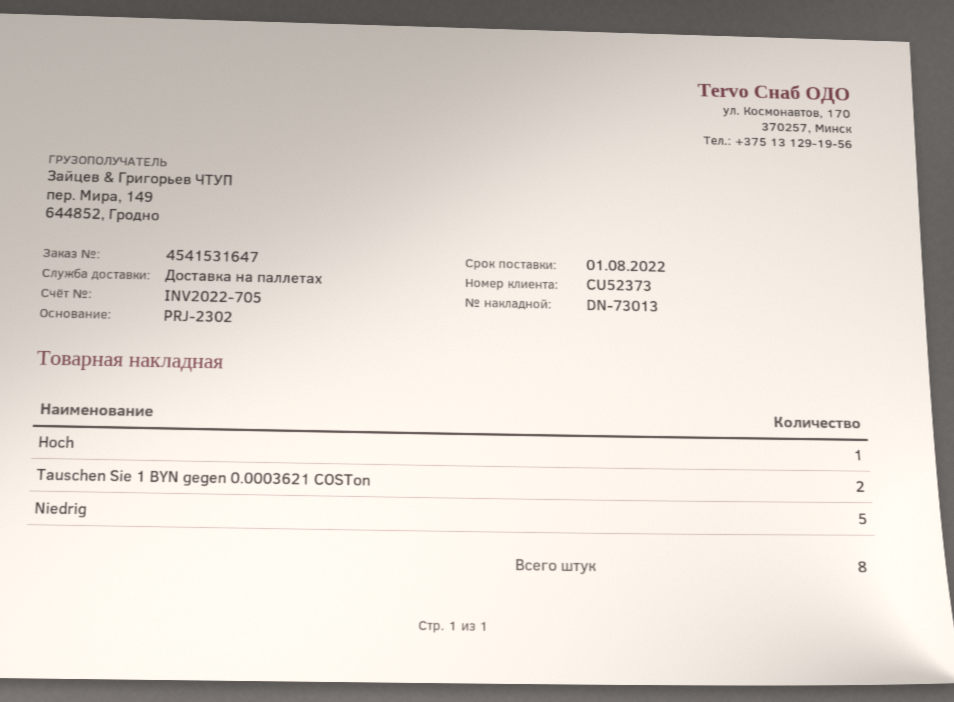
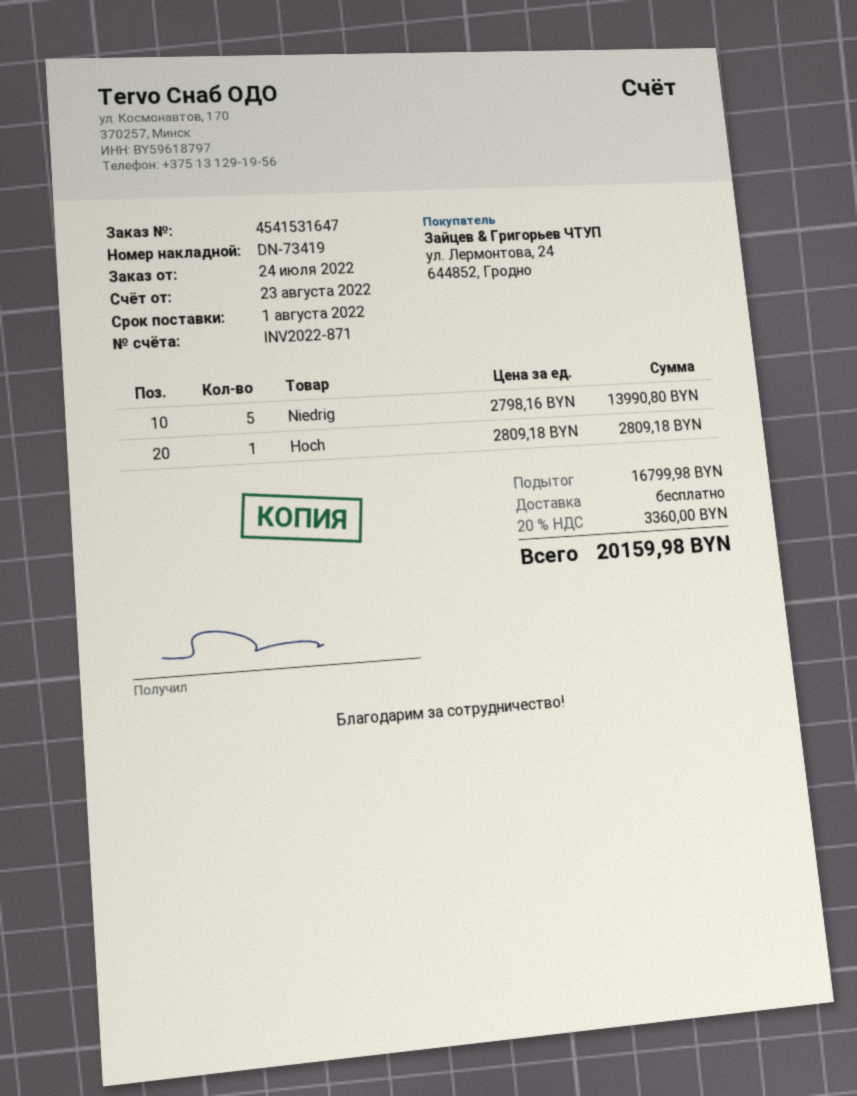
delivery note number: DN-73013 -> DN-73419
invoice number: INV2022-705 -> INV2022-871
Tauschen Sie 1 BYN gegen 0.0003621 COSTon: 2 -> none

